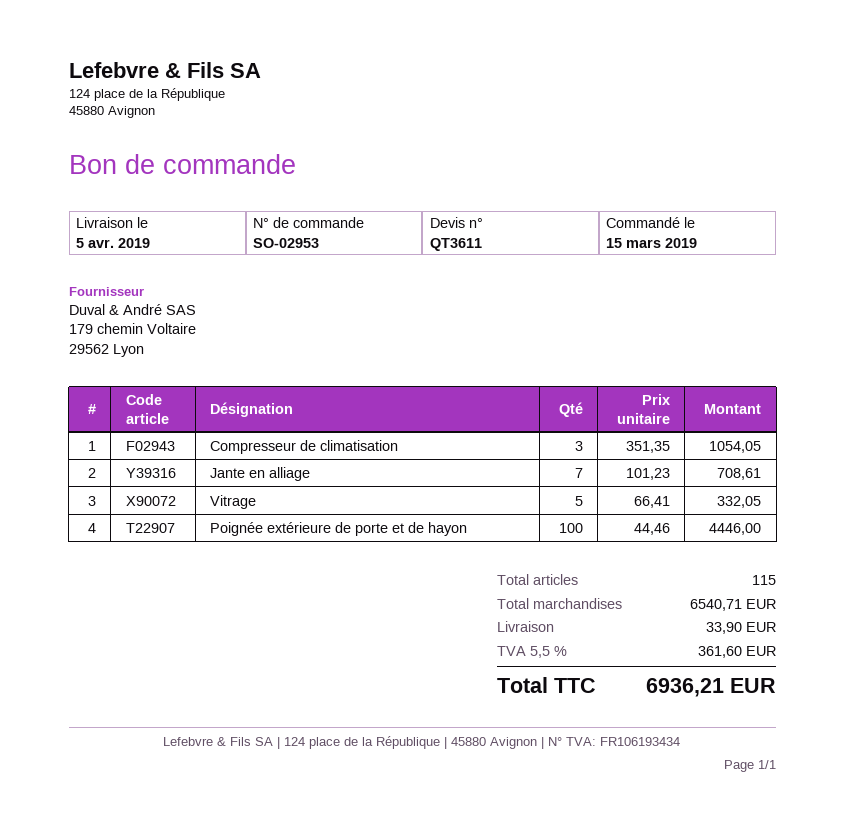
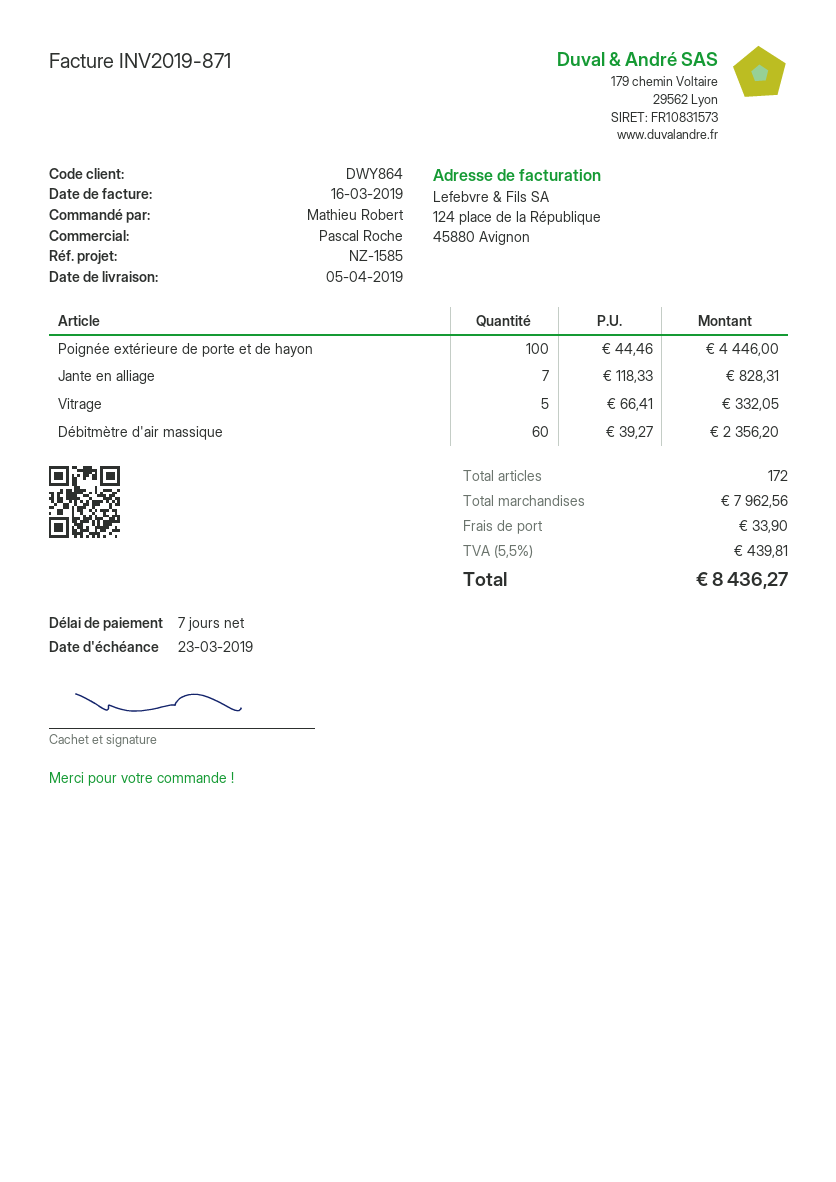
Compresseur de climatisation: 3 x 351.35 = 1054.05 -> none
Jante en alliage: 7 x 101.23 = 708.61 -> 7 x 118.33 = 828.31
Débitmètre d'air massique: none -> 60 x 39.27 = 2356.20
total quantity: 115 -> 172
subtotal: 6540.71 -> 7962.56
tax: 5.5% = 361.60 -> 5.5% = 439.81
total: 6936.21 -> 8436.27

